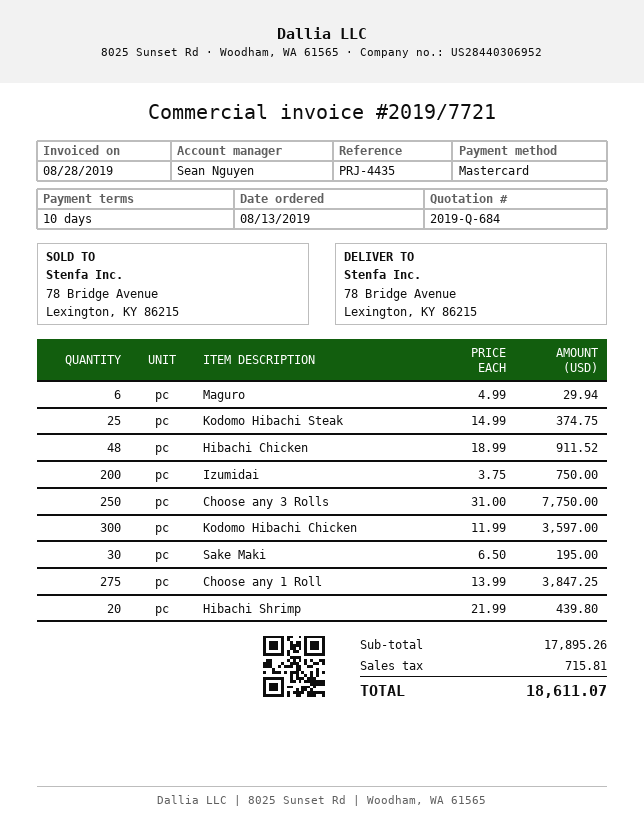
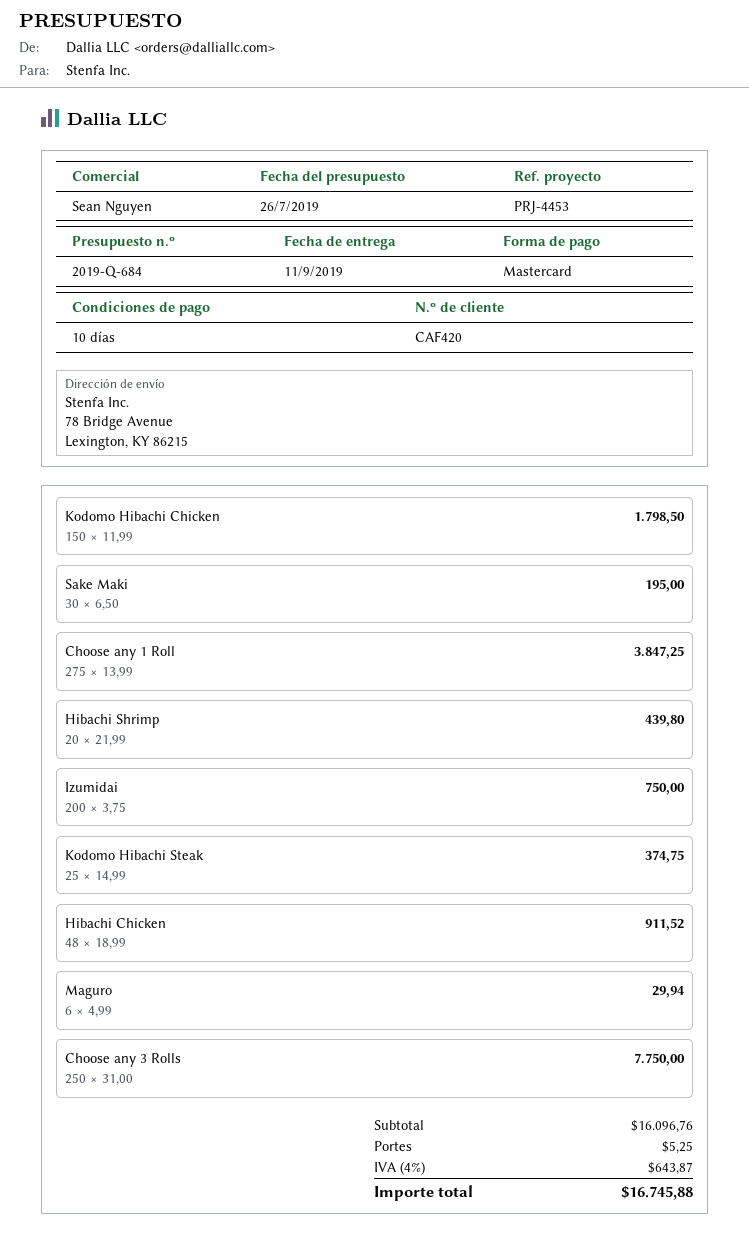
reference: PRJ-4435 -> PRJ-4453
Kodomo Hibachi Chicken: 300 x 11.99 = 3597.00 -> 150 x 11.99 = 1798.50
subtotal: 17895.26 -> 16096.76
shipping: none -> 5.25
tax: 715.81 -> 643.87
total: 18611.07 -> 16745.88

